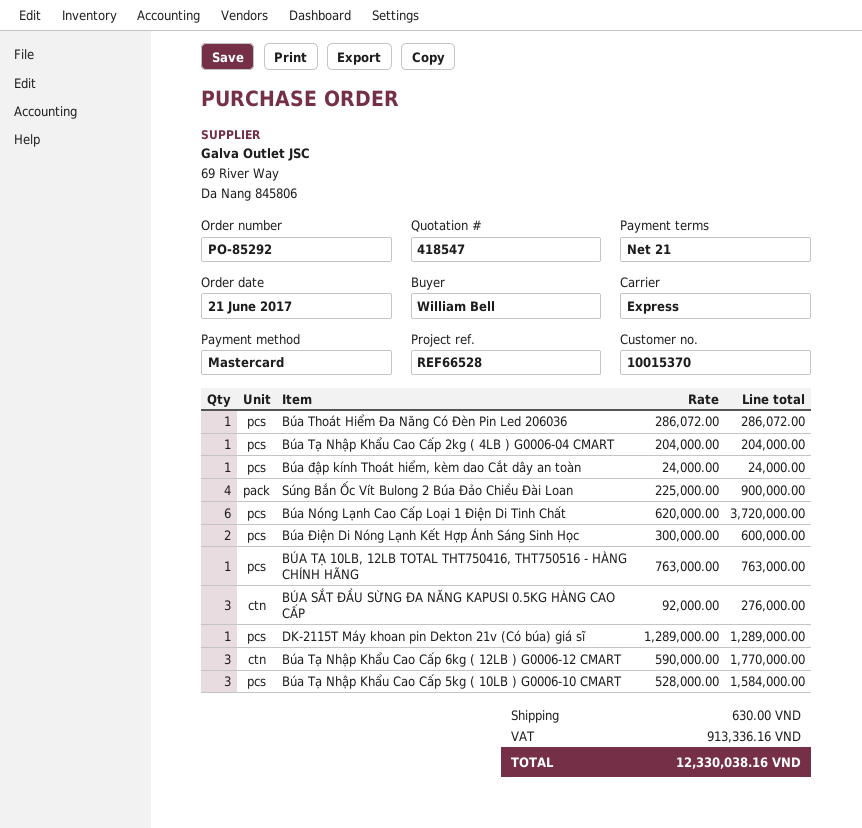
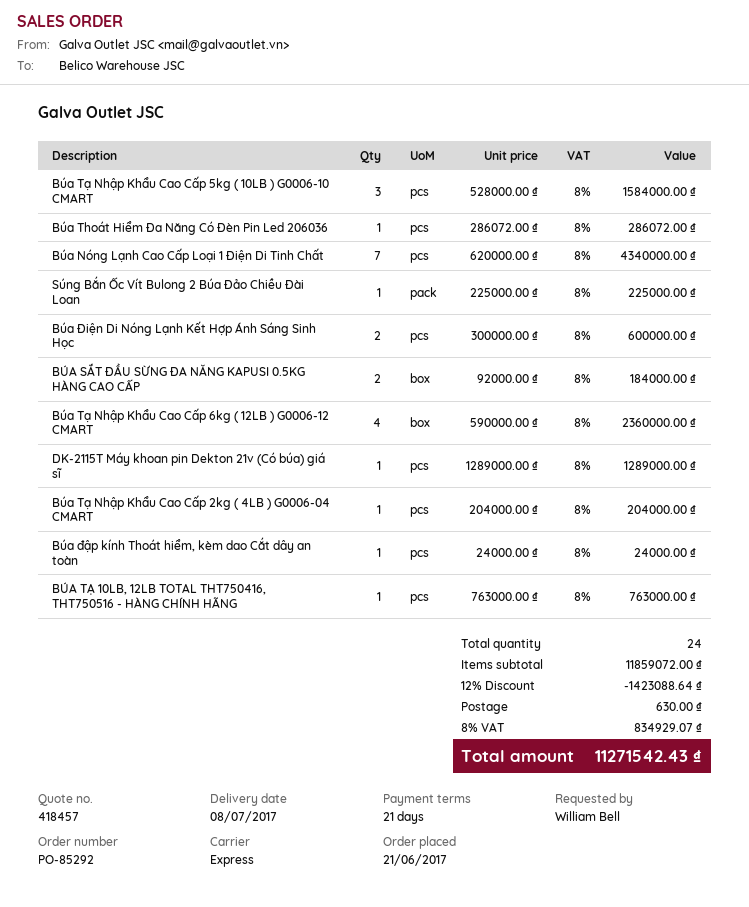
quote number: 418547 -> 418457
Súng Bắn Ốc Vít Bulong 2 Búa Đảo Chiều Đài Loan: 4 x 225000.00 = 900000.00 -> 1 x 225000.00 = 225000.00
Búa Nóng Lạnh Cao Cấp Loại 1 Điện Di Tinh Chất: 6 x 620000.00 = 3720000.00 -> 7 x 620000.00 = 4340000.00
BÚA SẮT ĐẦU SỪNG ĐA NĂNG KAPUSI 0.5KG HÀNG CAO CẤP: 3 x 92000.00 = 276000.00 -> 2 x 92000.00 = 184000.00
Búa Tạ Nhập Khẩu Cao Cấp 6kg ( 12LB ) G0006-12 CMART: 3 x 590000.00 = 1770000.00 -> 4 x 590000.00 = 2360000.00
discount: none -> 12% = 1423088.64
tax: 913336.16 -> 834929.07
total: 12330038.16 -> 11271542.43

